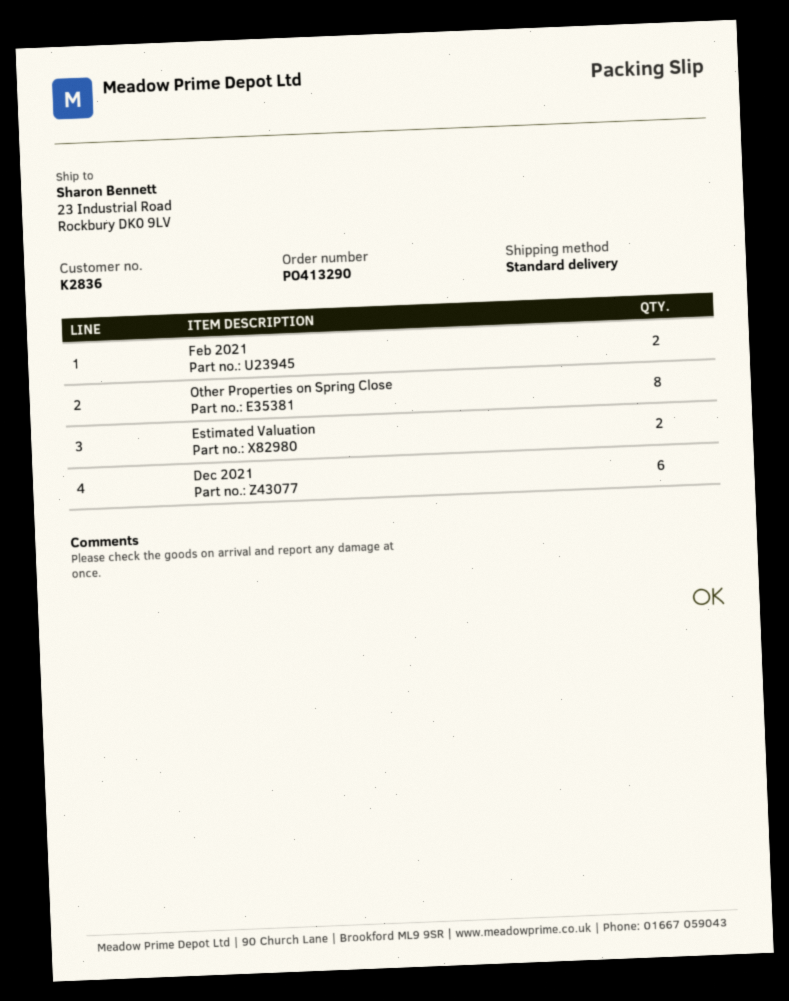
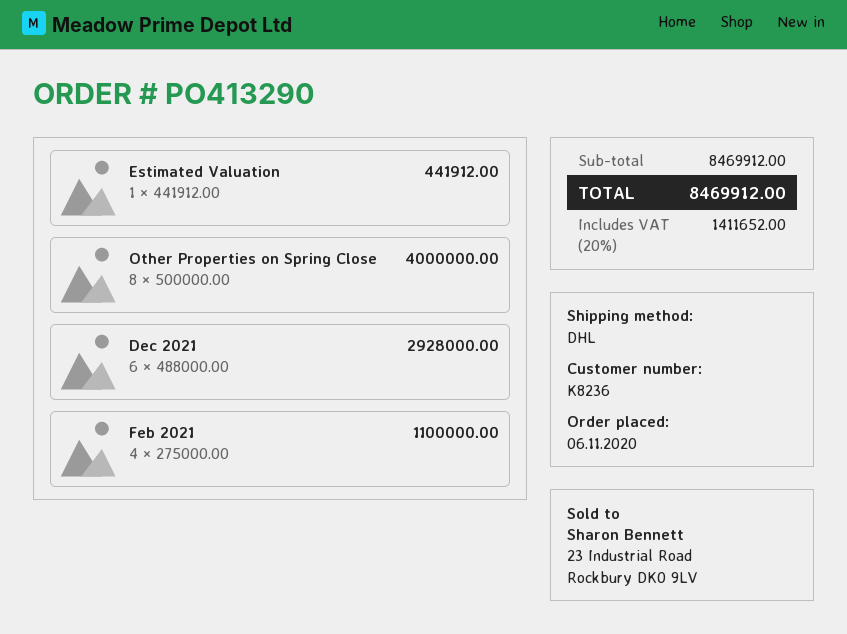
customer number: K2836 -> K8236
shipping method: standard -> DHL
Feb 2021: 2 -> 4
Estimated Valuation: 2 -> 1

